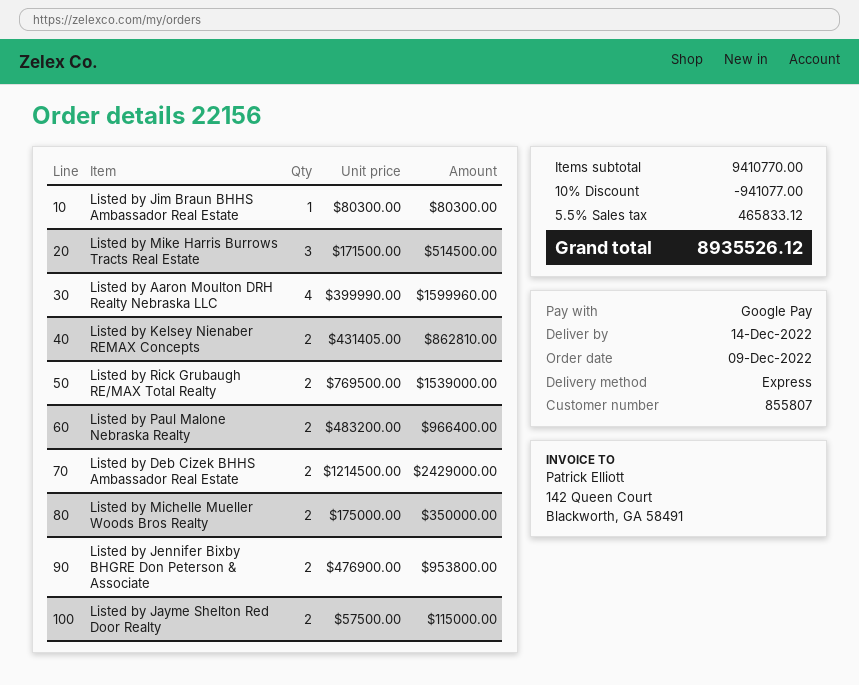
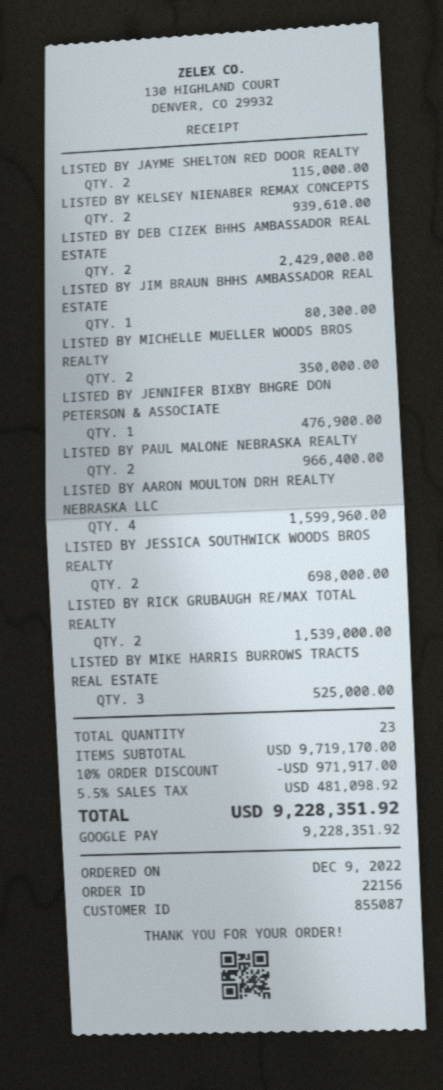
customer number: 855807 -> 855087
Listed by Mike Harris Burrows Tracts Real Estate: 3 for 514500.00 -> 3 for 525000.00
Listed by Kelsey Nienaber REMAX Concepts: 2 for 862810.00 -> 2 for 939610.00
Listed by Jennifer Bixby BHGRE Don Peterson & Associate: 2 for 953800.00 -> 1 for 476900.00
LISTED BY JESSICA SOUTHWICK WOODS BROS REALTY: none -> 2 for 698000.00
subtotal: 9410770.00 -> 9719170.00
discount: 10% = 941077.00 -> 10% = 971917.00
tax: 5.5% = 465833.12 -> 5.5% = 481098.92
total: 8935526.12 -> 9228351.92

